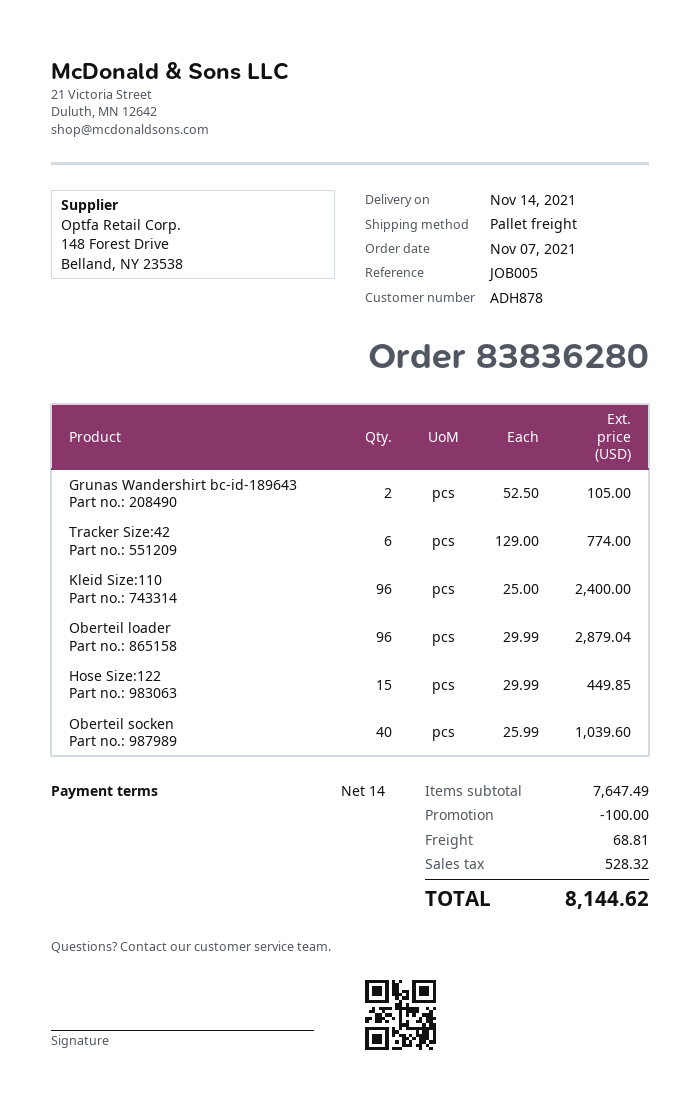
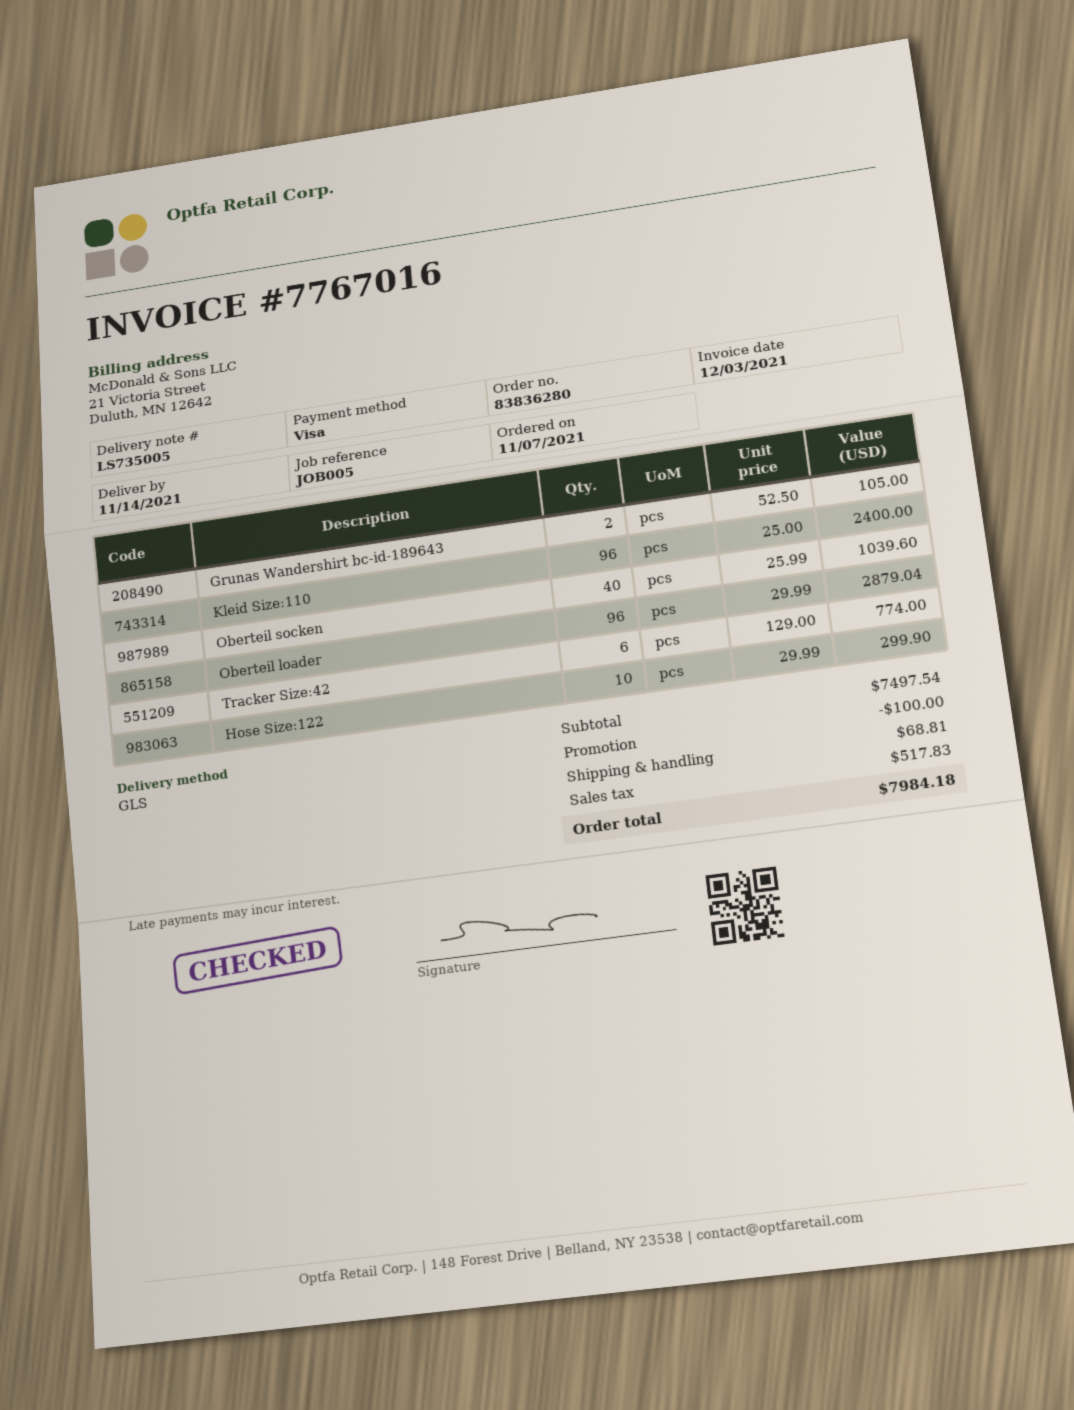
shipping method: pallet freight -> GLS
Hose Size:122: 15 x 29.99 = 449.85 -> 10 x 29.99 = 299.90
subtotal: 7647.49 -> 7497.54
tax: 528.32 -> 517.83
total: 8144.62 -> 7984.18

